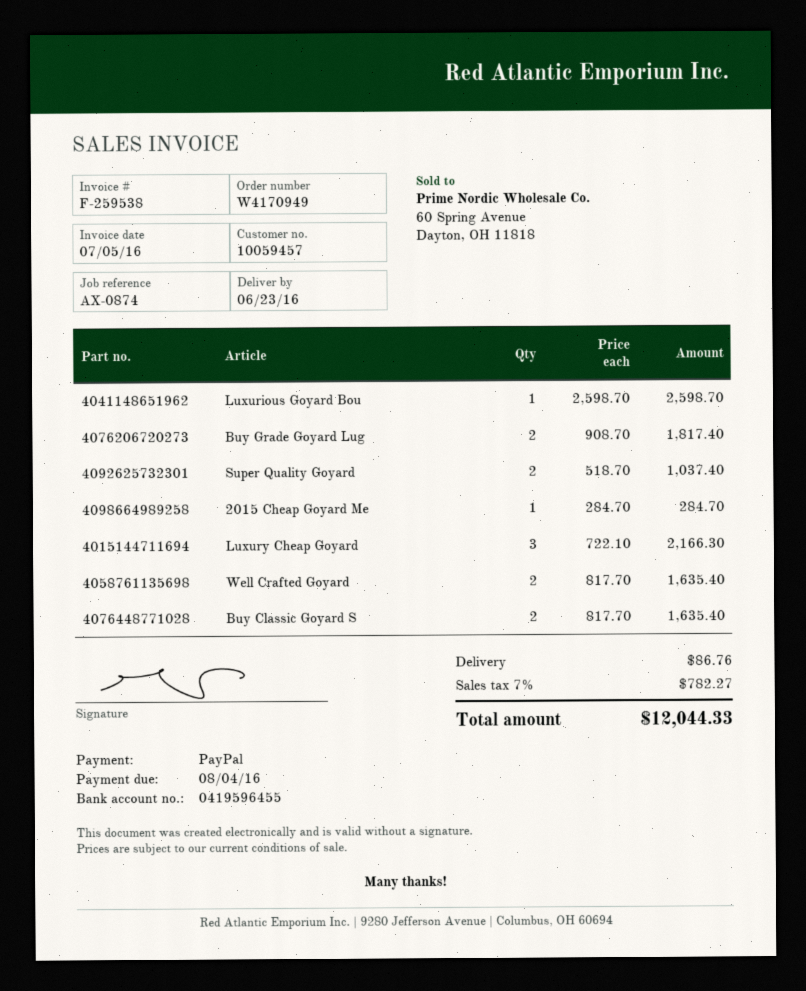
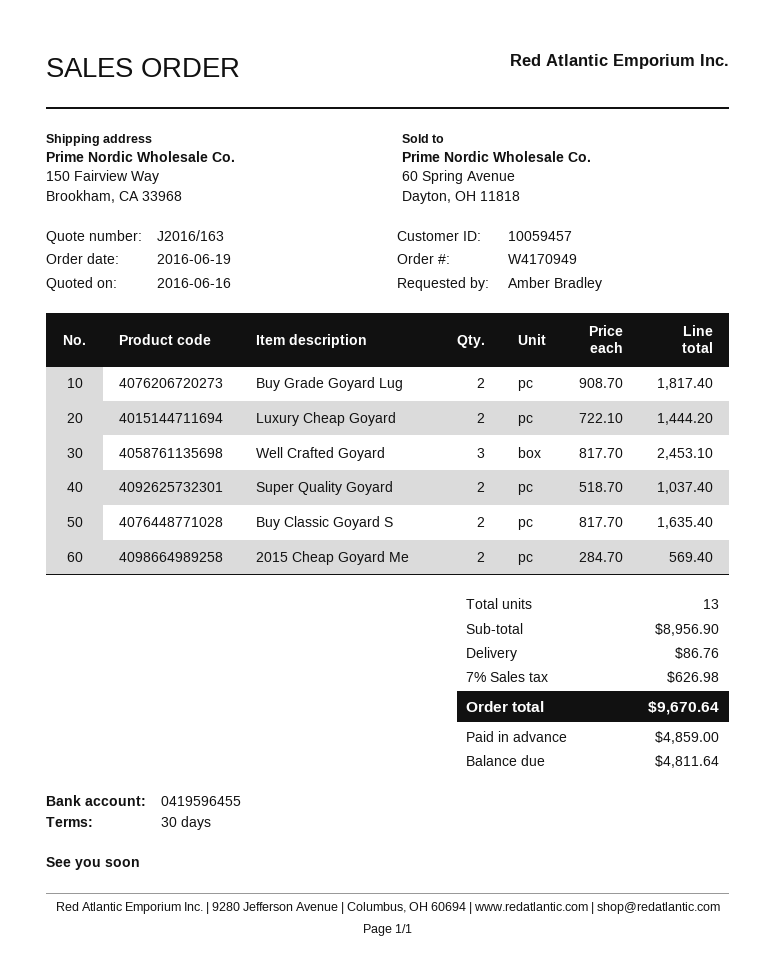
Luxurious Goyard Bou: 1 x 2598.70 = 2598.70 -> none
2015 Cheap Goyard Me: 1 x 284.70 = 284.70 -> 2 x 284.70 = 569.40
Luxury Cheap Goyard: 3 x 722.10 = 2166.30 -> 2 x 722.10 = 1444.20
Well Crafted Goyard: 2 x 817.70 = 1635.40 -> 3 x 817.70 = 2453.10
tax: 7% = 782.27 -> 7% = 626.98
total: 12044.33 -> 9670.64

